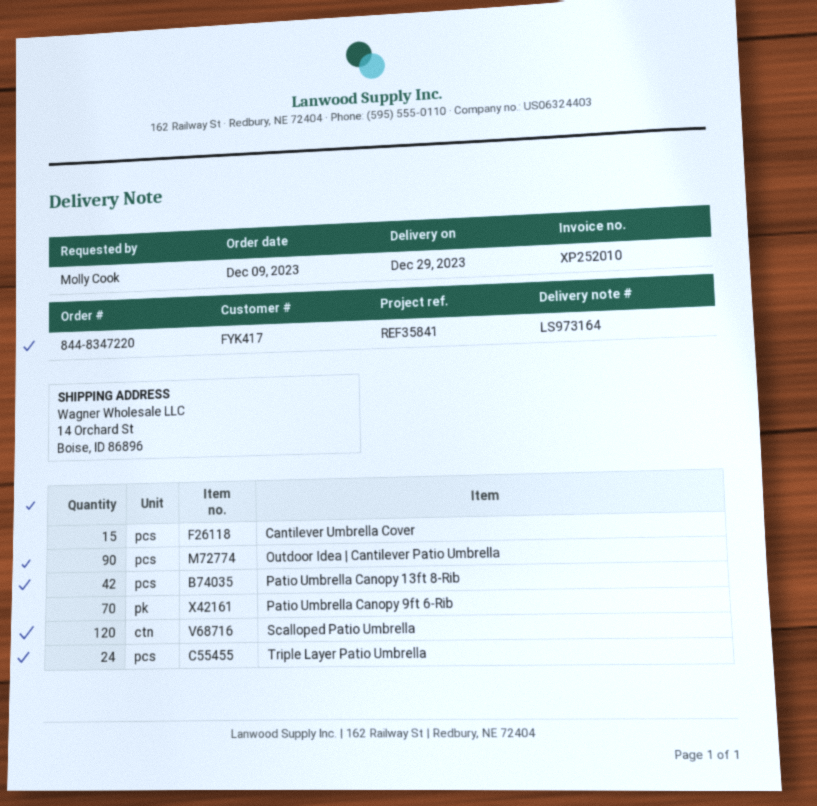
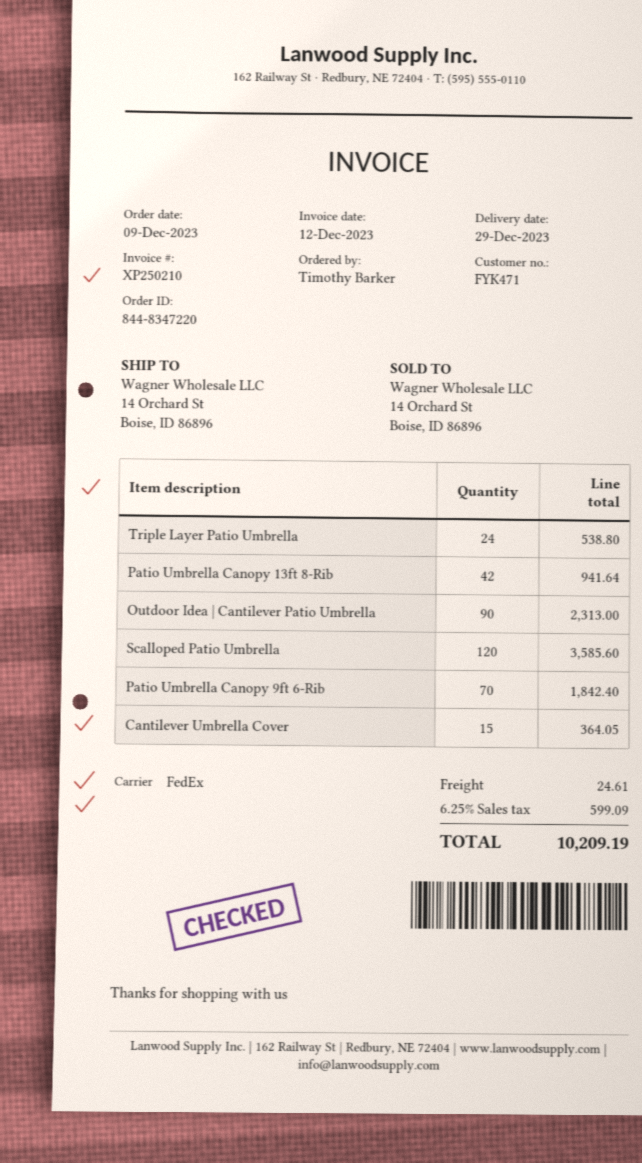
invoice number: XP252010 -> XP250210
customer number: FYK417 -> FYK471
ordered by: Molly Cook -> Timothy Barker

